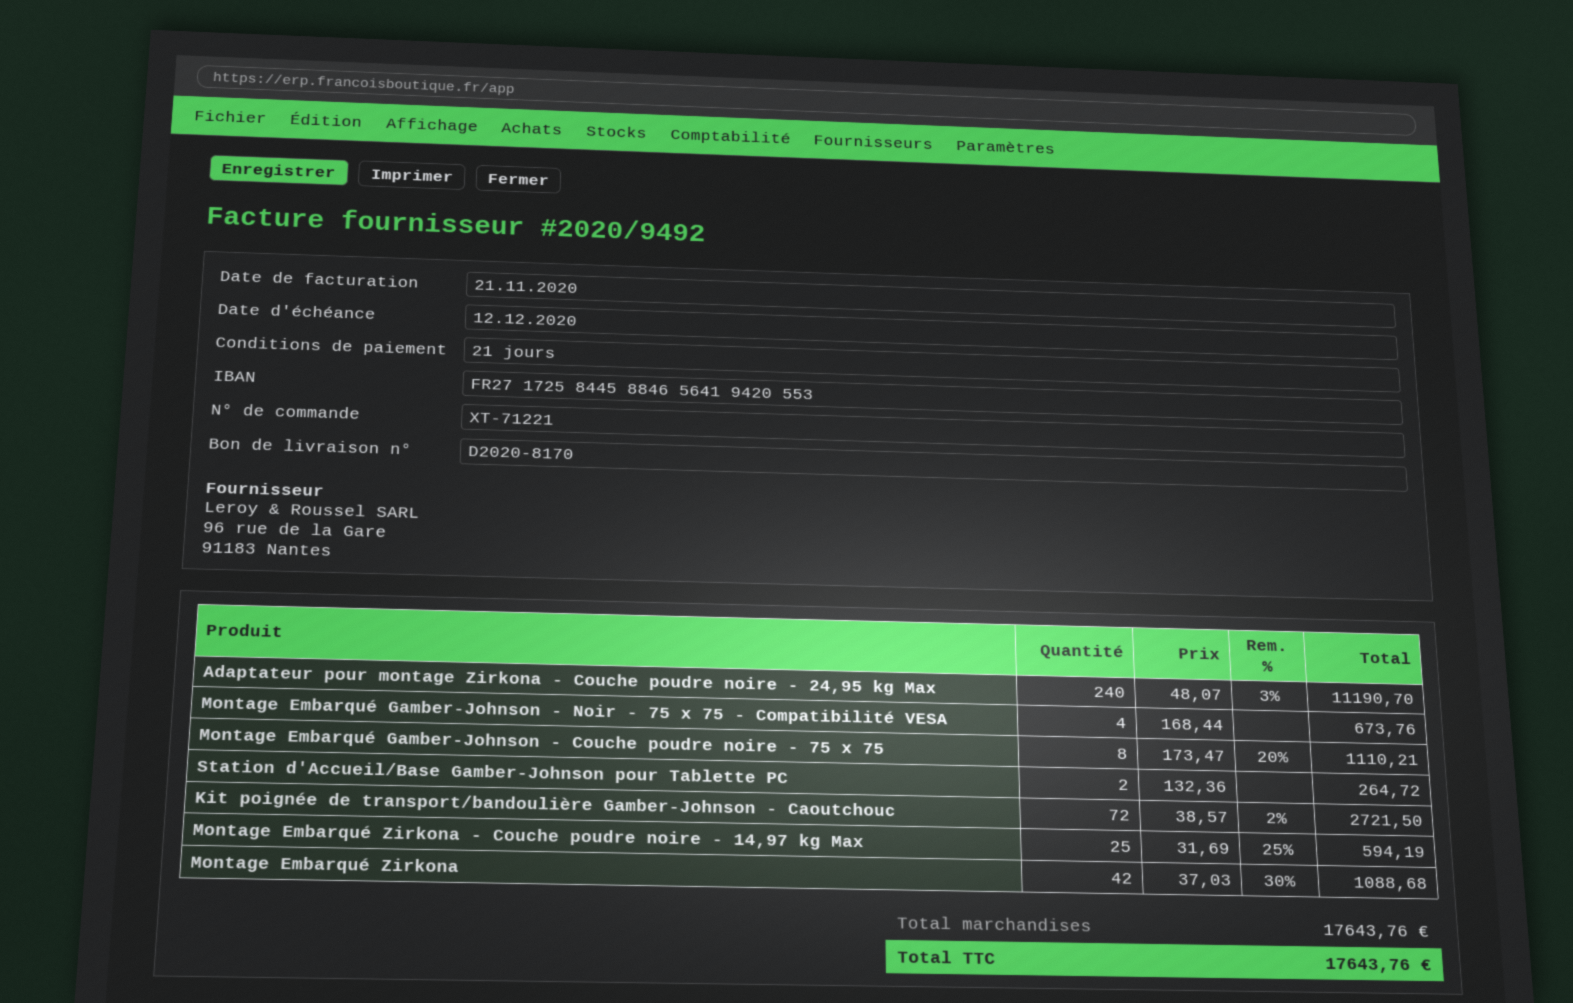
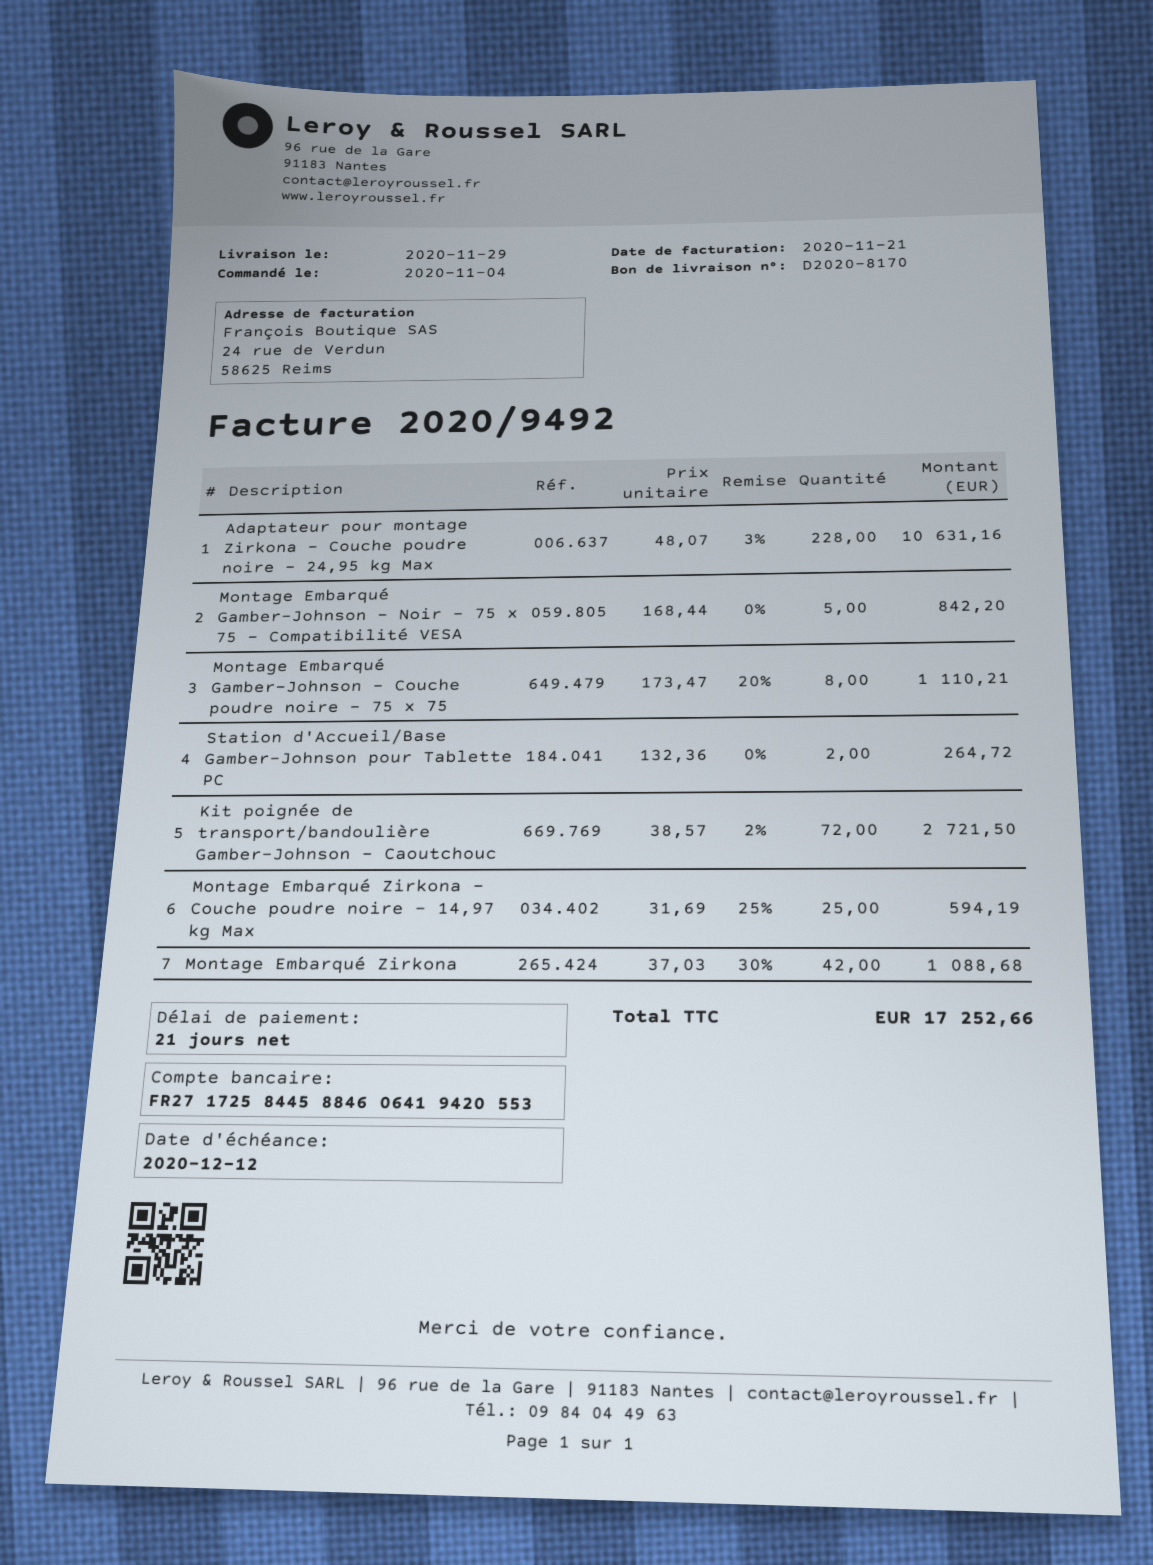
bank account: FR2717258445884656419420553 -> FR2717258445884606419420553
Adaptateur pour montage Zirkona - Couche poudre noire - 24,95 kg Max: 240 x 48.07 - 3% = 11190.70 -> 228 x 48.07 - 3% = 10631.16
Montage Embarqué Gamber-Johnson - Noir - 75 x 75 - Compatibilité VESA: 4 x 168.44 = 673.76 -> 5 x 168.44 = 842.20
total: 17643.76 -> 17252.66

